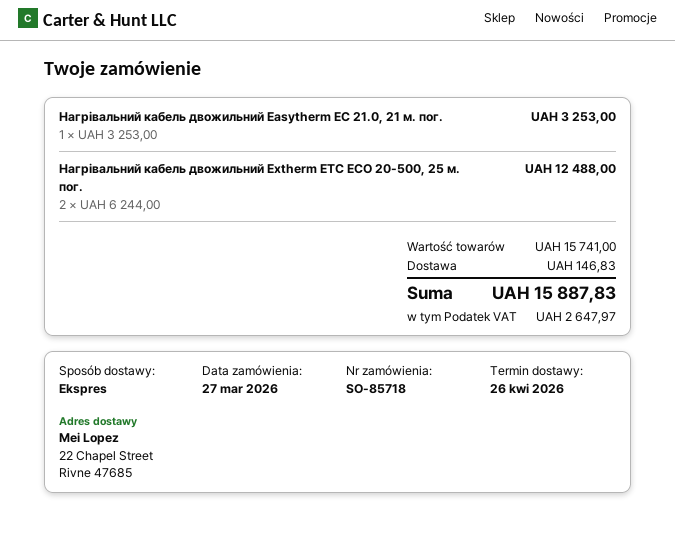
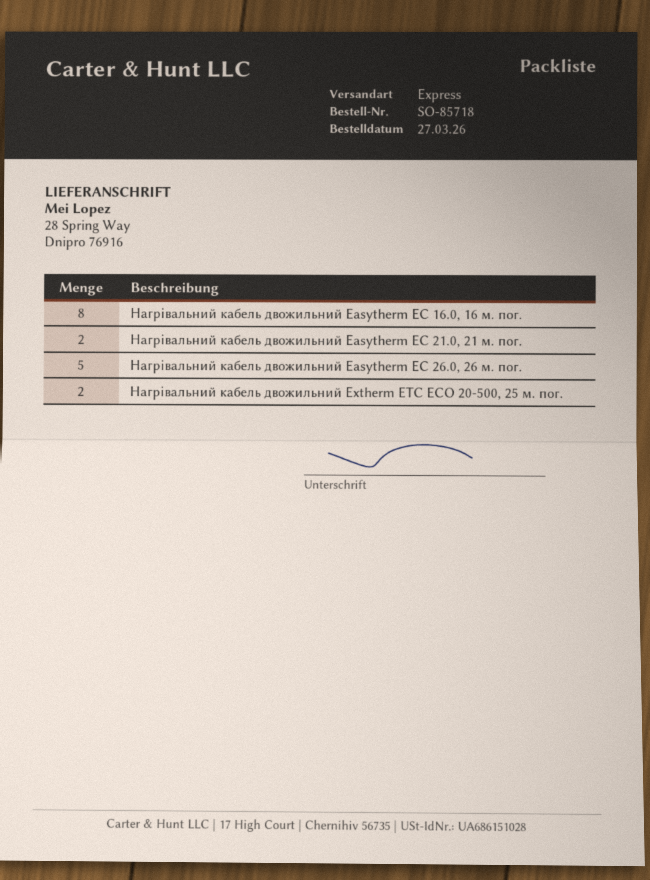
ship to: 22 Chapel Street, Rivne 47685 -> 28 Spring Way, Dnipro 76916
Нагрівальний кабель двожильний Easytherm EC 21.0, 21 м. пог.: 1 -> 2
Нагрівальний кабель двожильний Easytherm EC 16.0, 16 м. пог.: none -> 8
Нагрівальний кабель двожильний Easytherm EC 26.0, 26 м. пог.: none -> 5

